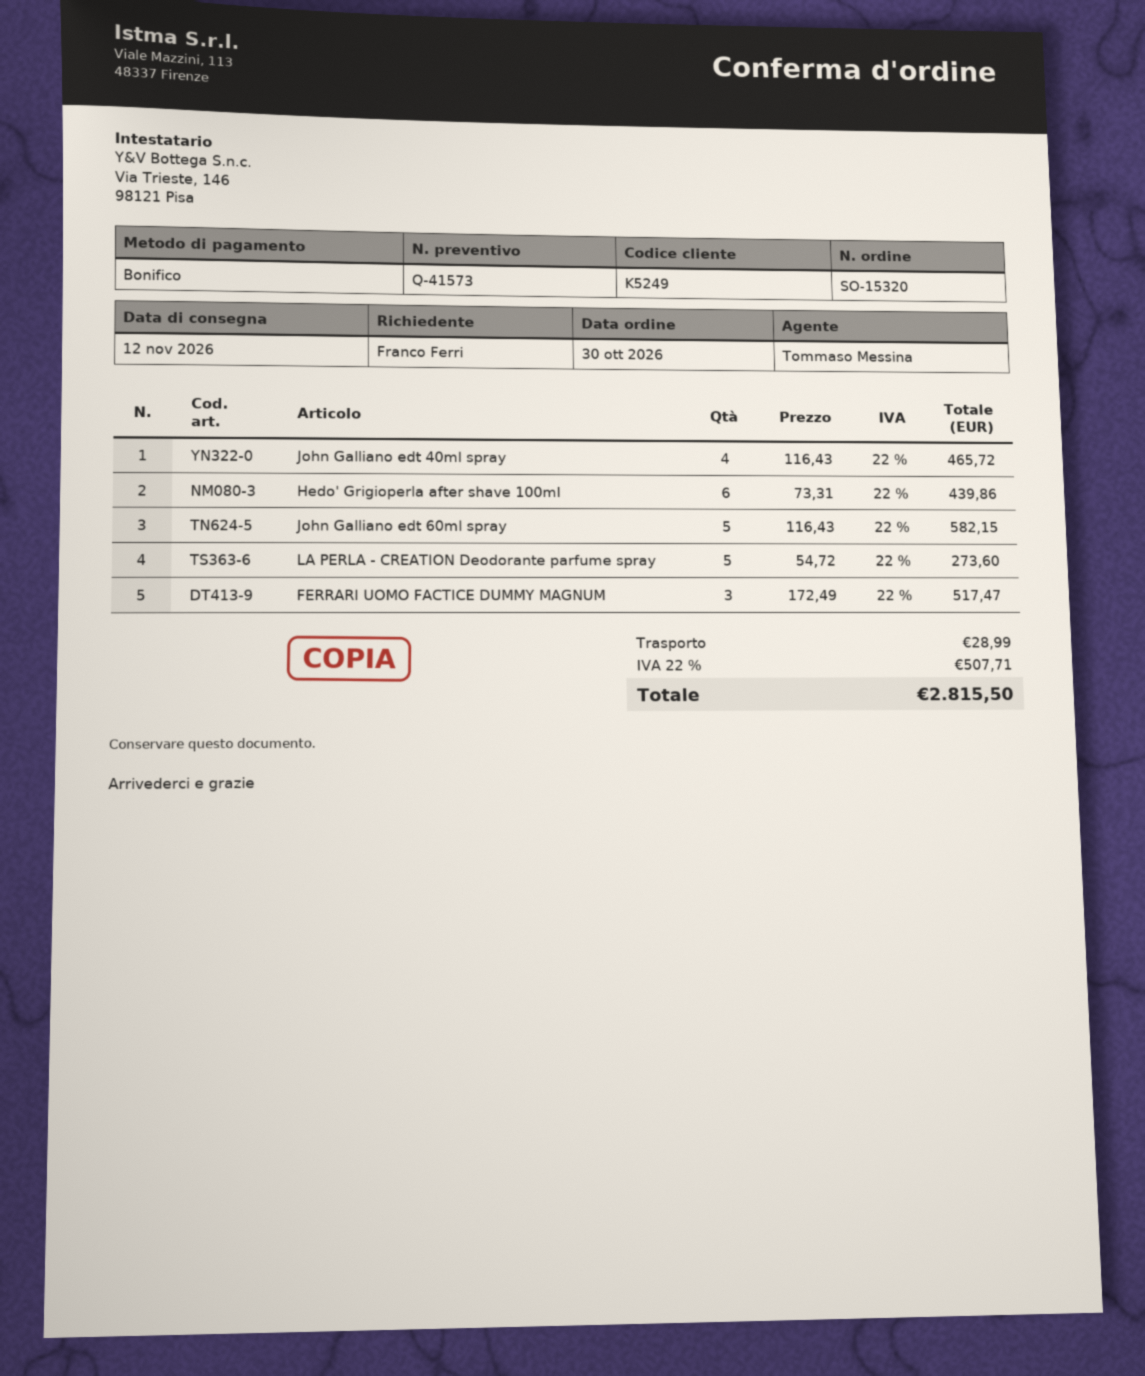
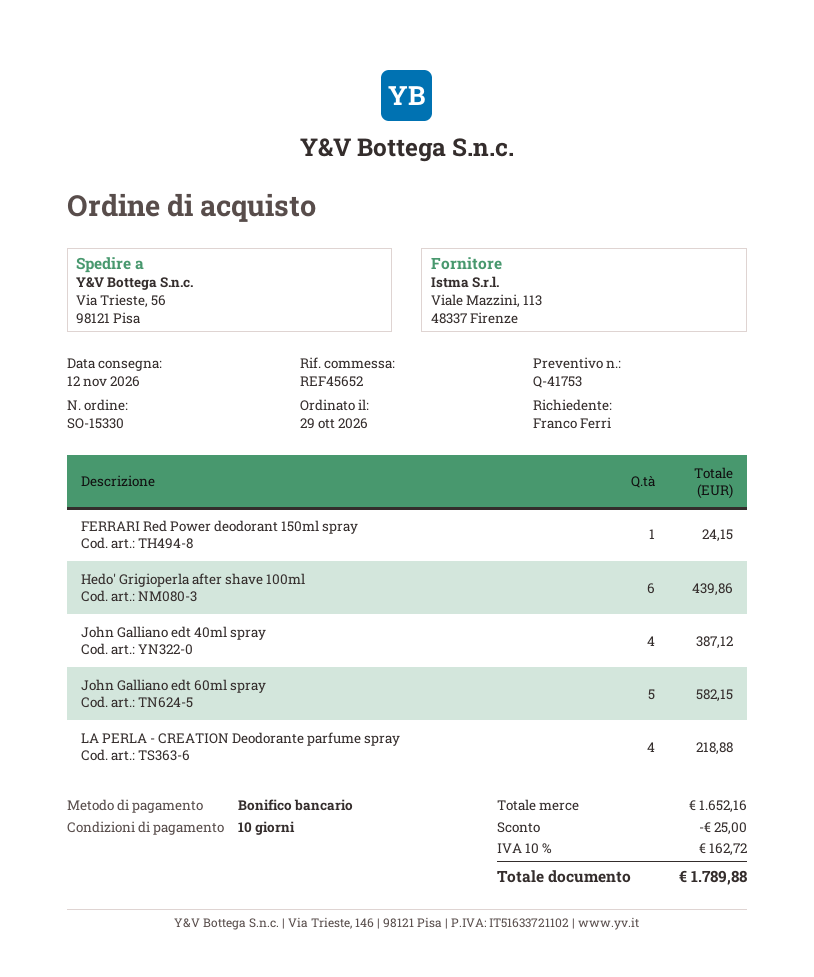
quote number: Q-41573 -> Q-41753
order number: SO-15320 -> SO-15330
order date: 2026-10-30 -> 2026-10-29
John Galliano edt 40ml spray: 4 for 465.72 -> 4 for 387.12
LA PERLA - CREATION Deodorante parfume spray: 5 for 273.60 -> 4 for 218.88
FERRARI UOMO FACTICE DUMMY MAGNUM: 3 for 517.47 -> none
FERRARI Red Power deodorant 150ml spray: none -> 1 for 24.15
discount: none -> 25.00
shipping: 28.99 -> none
tax: 22% = 507.71 -> 10% = 162.72
total: 2815.50 -> 1789.88

